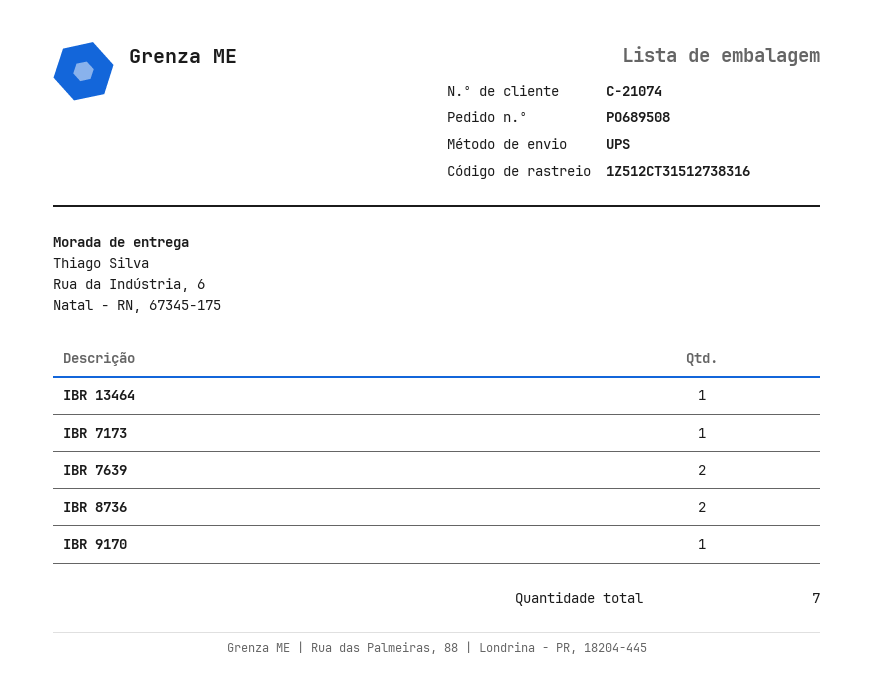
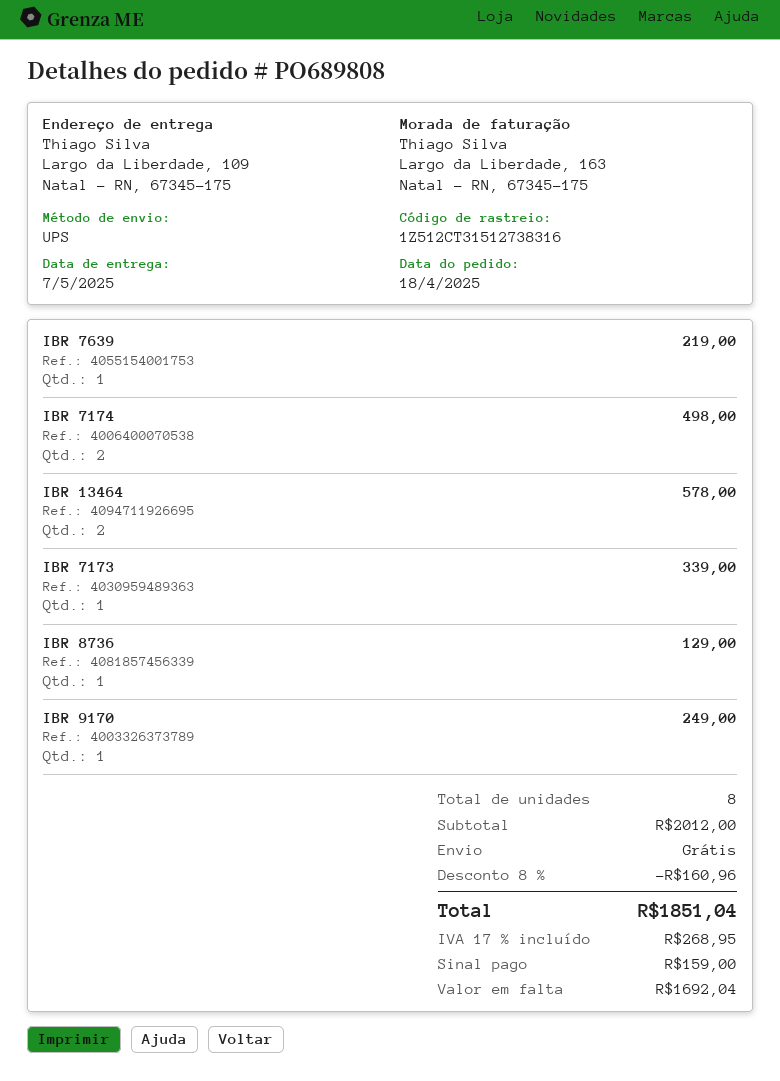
order number: PO689508 -> PO689808
ship to: Rua da Indústria, 6, Natal - RN, 67345-175 -> Largo da Liberdade, 109, Natal - RN, 67345-175
IBR 13464: 1 -> 2
IBR 7639: 2 -> 1
IBR 8736: 2 -> 1
IBR 7174: none -> 2
total quantity: 7 -> 8

